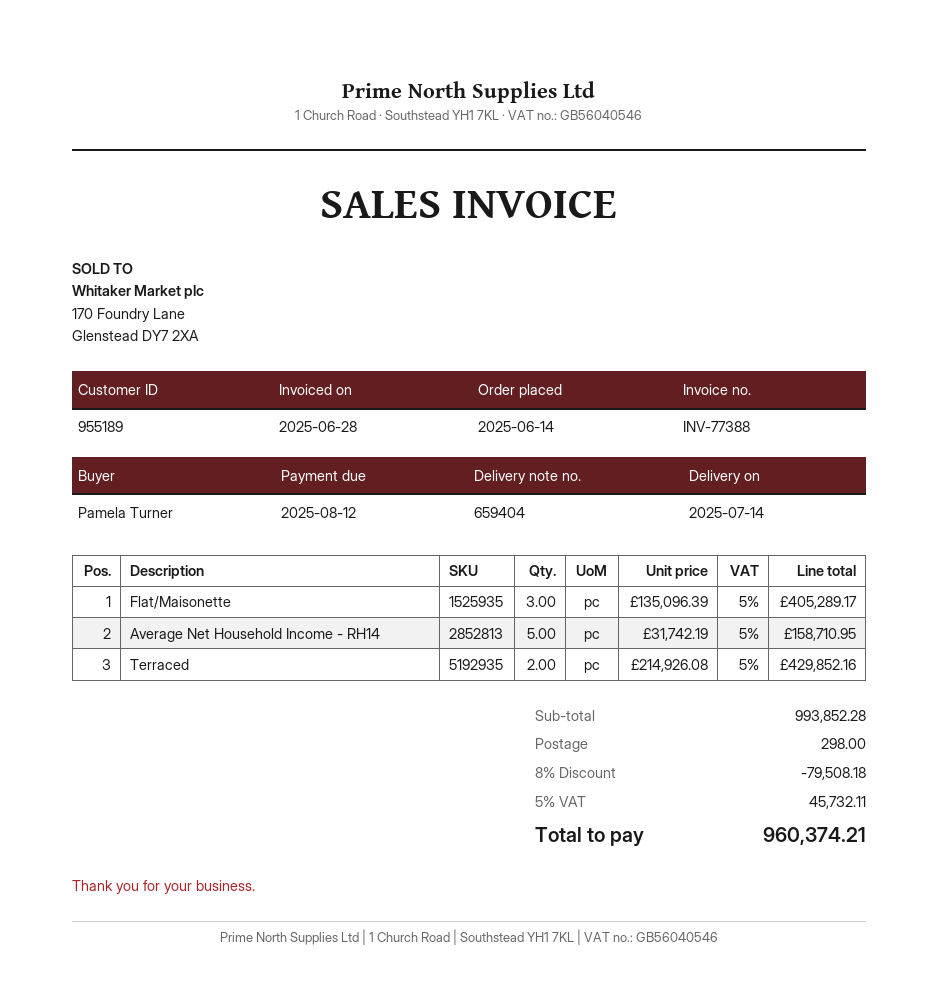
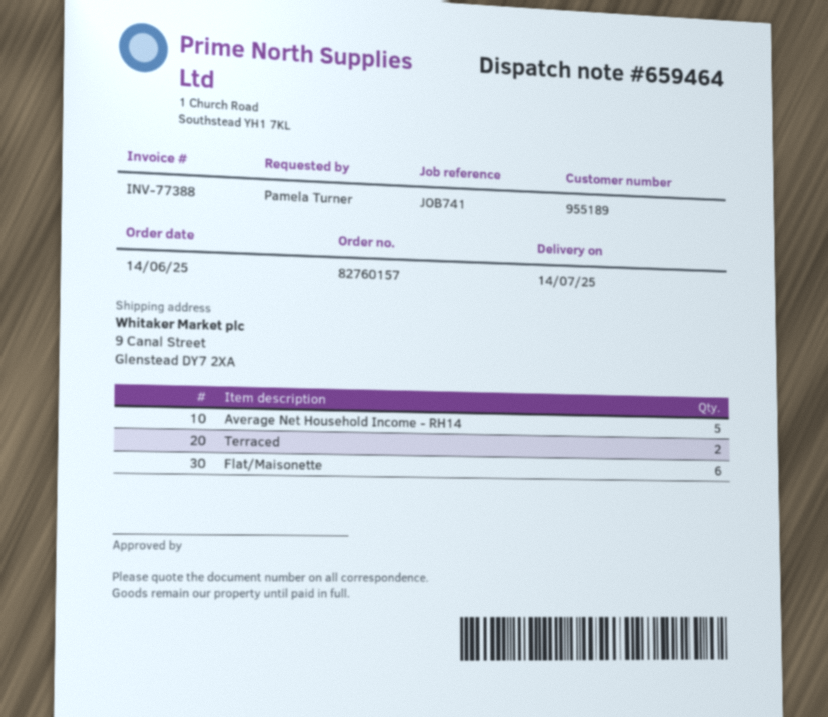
delivery note number: 659404 -> 659464
Flat/Maisonette: 3 -> 6

